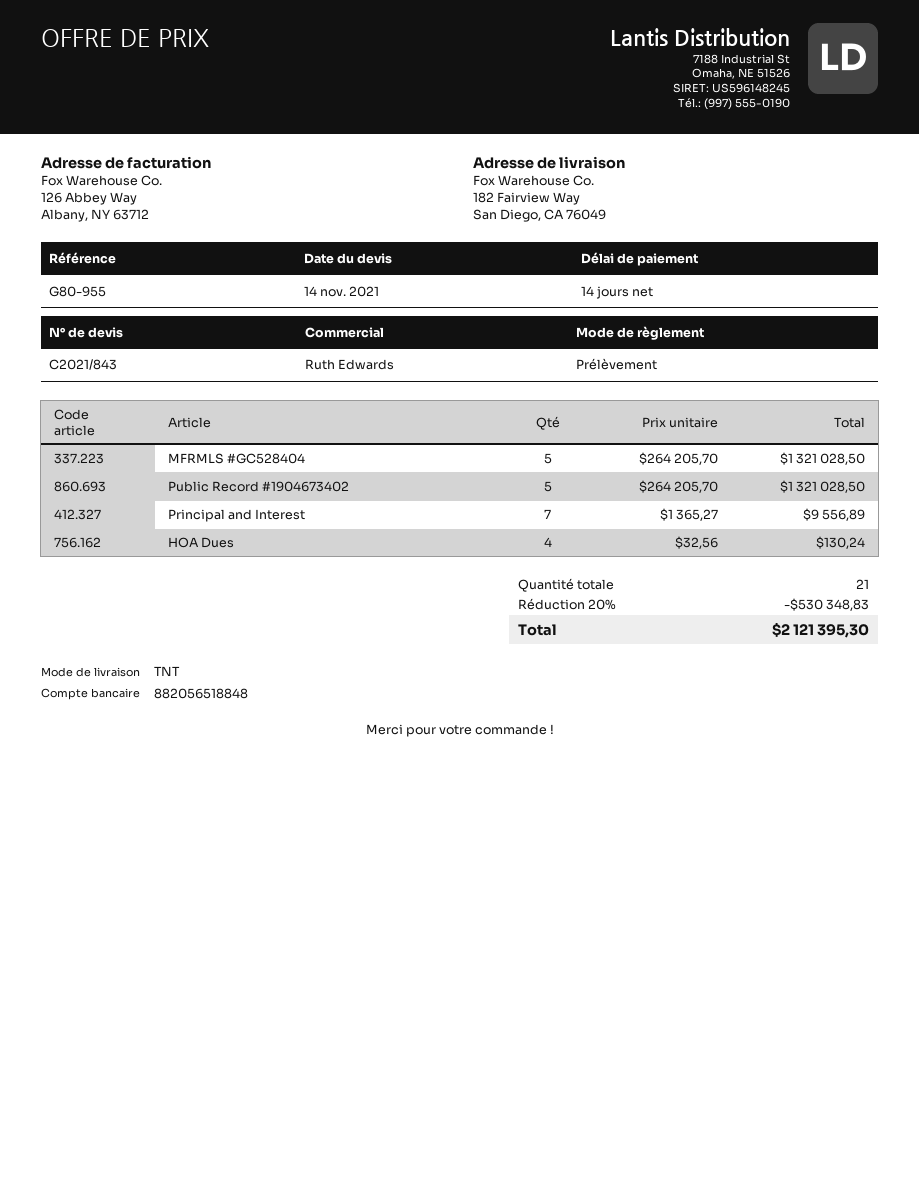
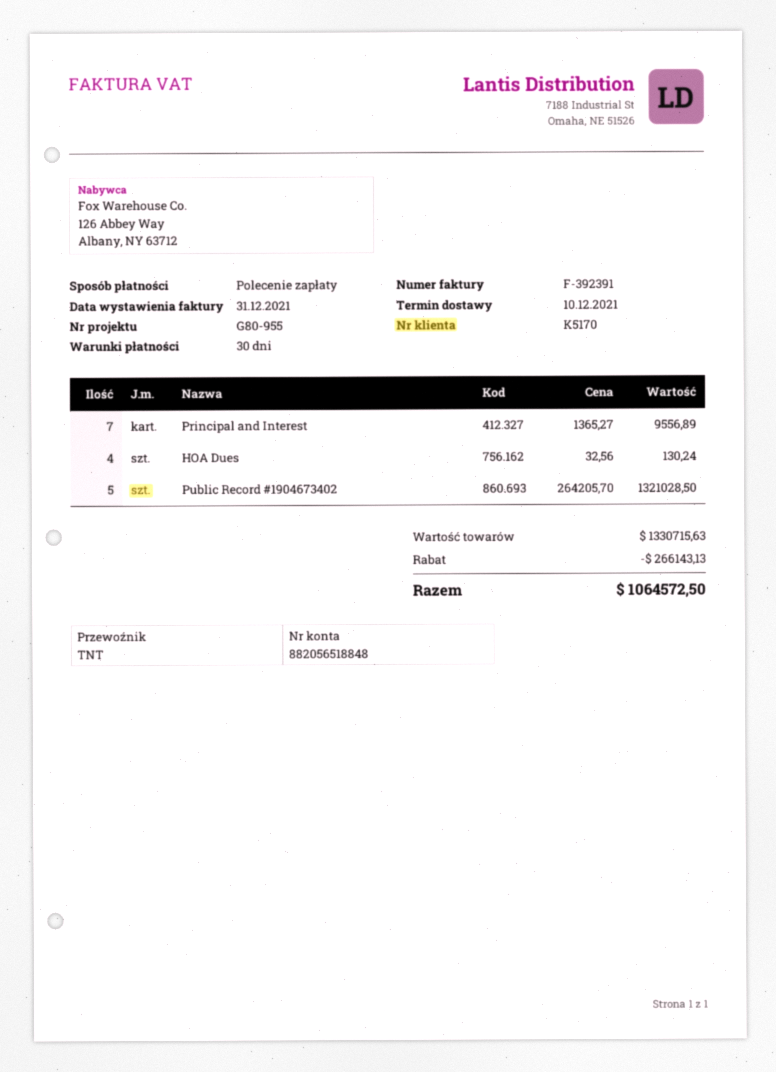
payment terms: 14 days -> 30 days
MFRMLS #GC528404: 5 x 264205.70 = 1321028.50 -> none
discount: 530348.83 -> 266143.13
total: 2121395.30 -> 1064572.50

